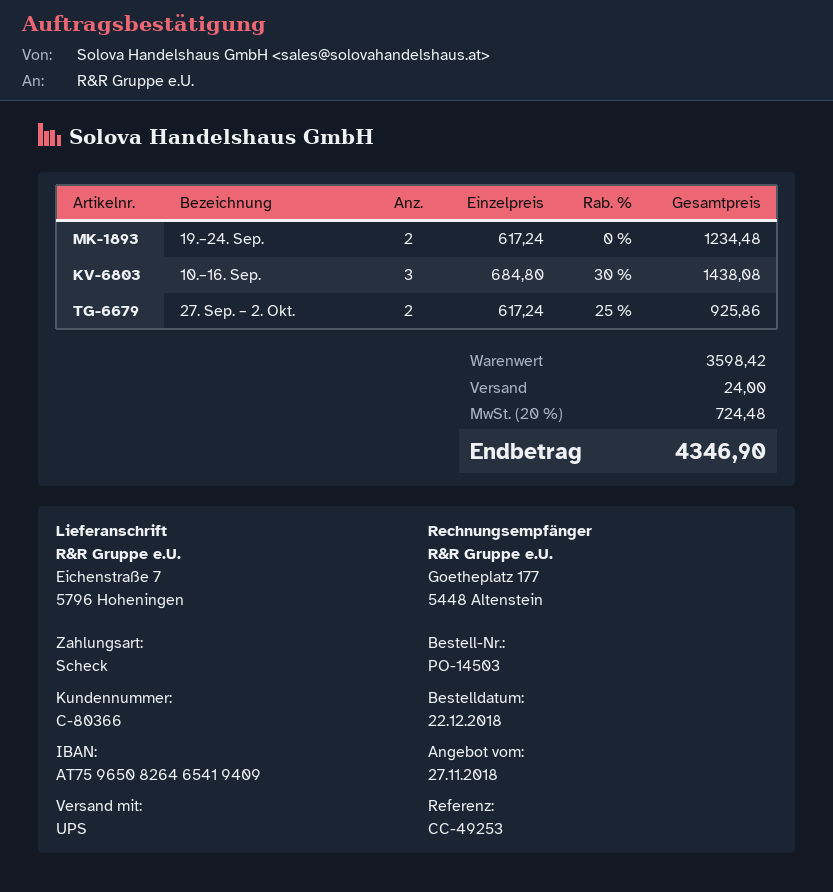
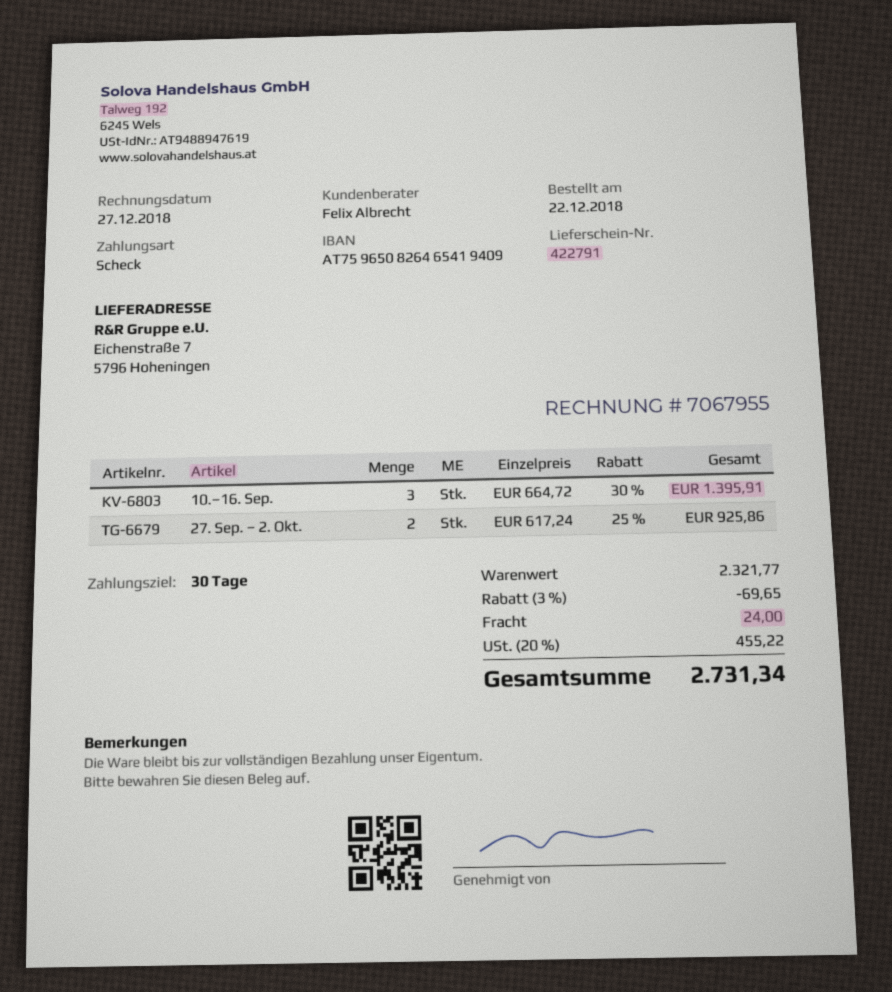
19.–24. Sep.: 2 x 617.24 = 1234.48 -> none
10.–16. Sep.: 3 x 684.80 - 30% = 1438.08 -> 3 x 664.72 - 30% = 1395.91
subtotal: 3598.42 -> 2321.77
discount: none -> 3% = 69.65
tax: 20% = 724.48 -> 20% = 455.22
total: 4346.90 -> 2731.34

